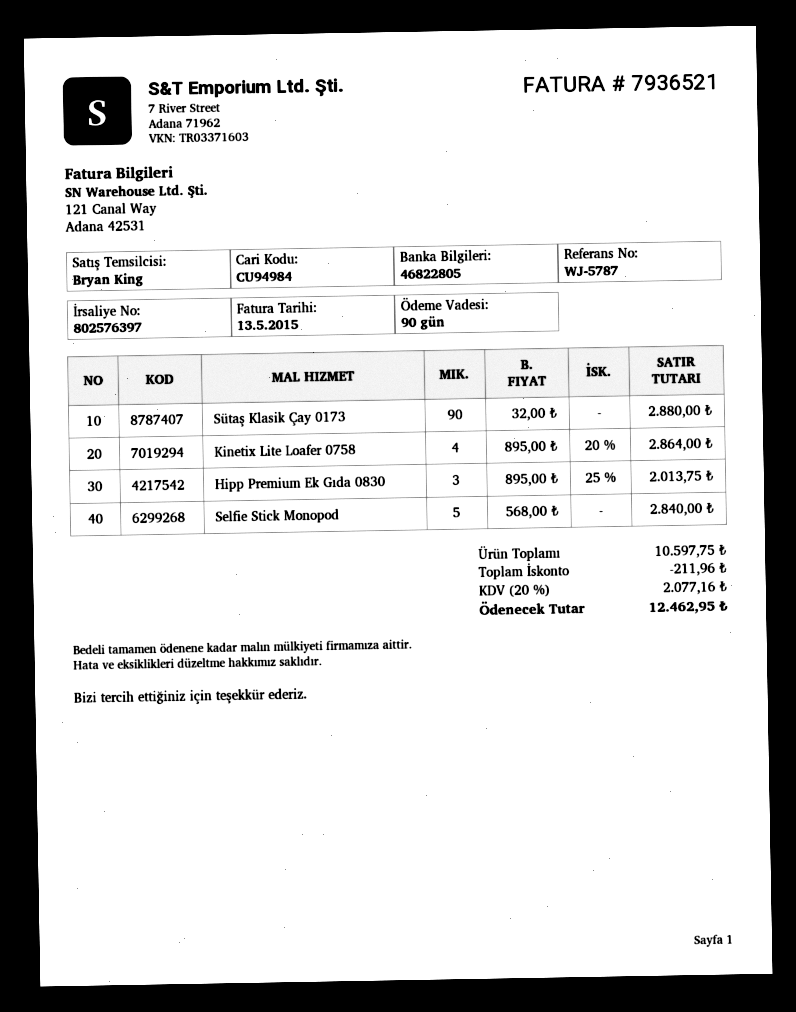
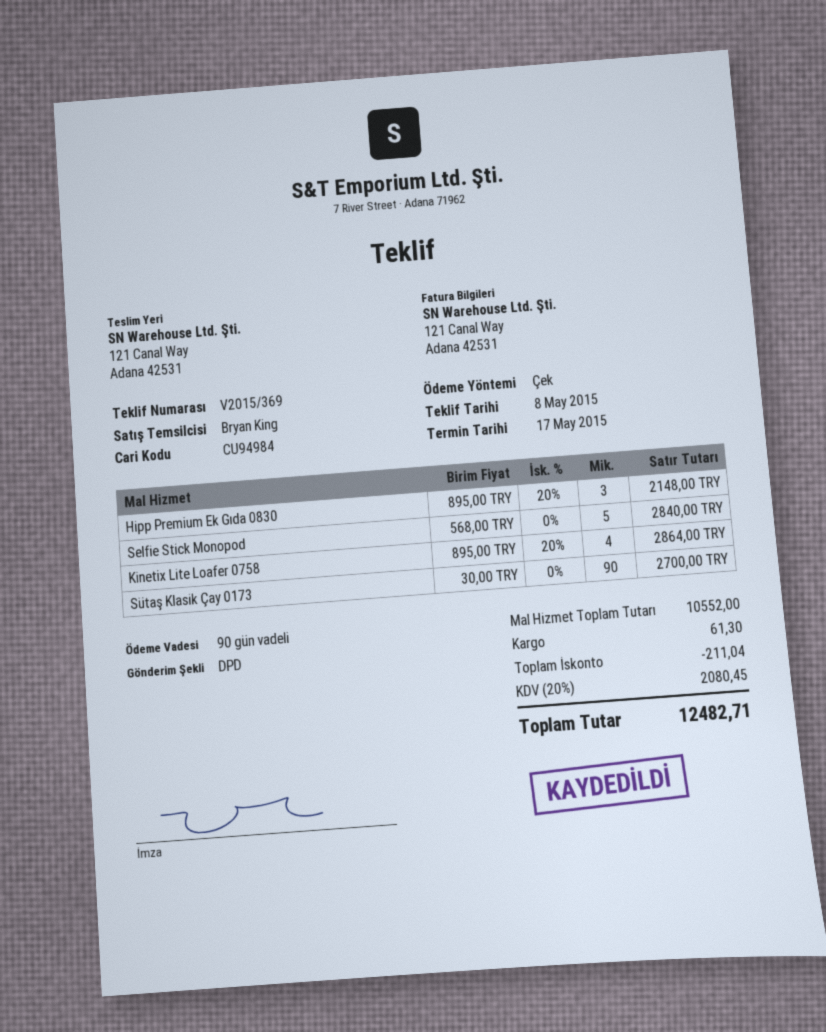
Sütaş Klasik Çay 0173: 90 x 32.00 = 2880.00 -> 90 x 30.00 = 2700.00
Hipp Premium Ek Gıda 0830: 3 x 895.00 - 25% = 2013.75 -> 3 x 895.00 - 20% = 2148.00
subtotal: 10597.75 -> 10552.00
discount: 211.96 -> 211.04
shipping: none -> 61.30
tax: 20% = 2077.16 -> 20% = 2080.45
total: 12462.95 -> 12482.71

